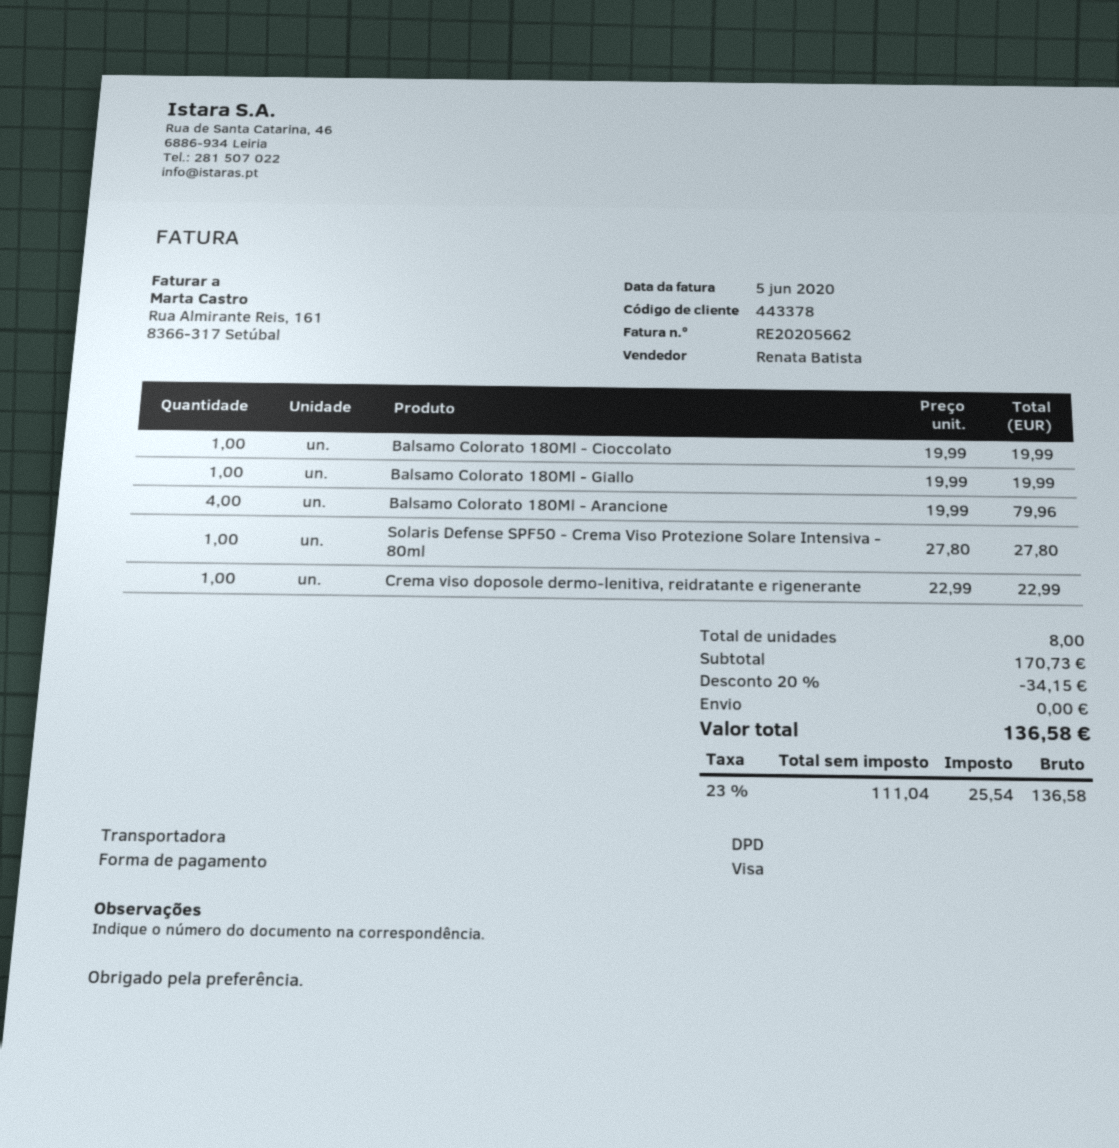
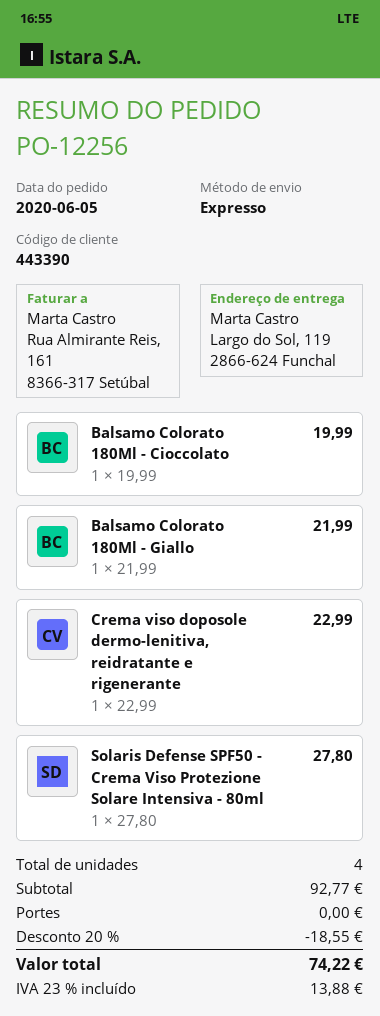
customer number: 443378 -> 443390
shipping method: DPD -> express
Balsamo Colorato 180Ml - Giallo: 1 x 19.99 = 19.99 -> 1 x 21.99 = 21.99
Balsamo Colorato 180Ml - Arancione: 4 x 19.99 = 79.96 -> none
total quantity: 8 -> 4
subtotal: 170.73 -> 92.77
discount: 20% = 34.15 -> 20% = 18.55
tax: 23% = 25.54 -> 23% = 13.88
total: 136.58 -> 74.22

